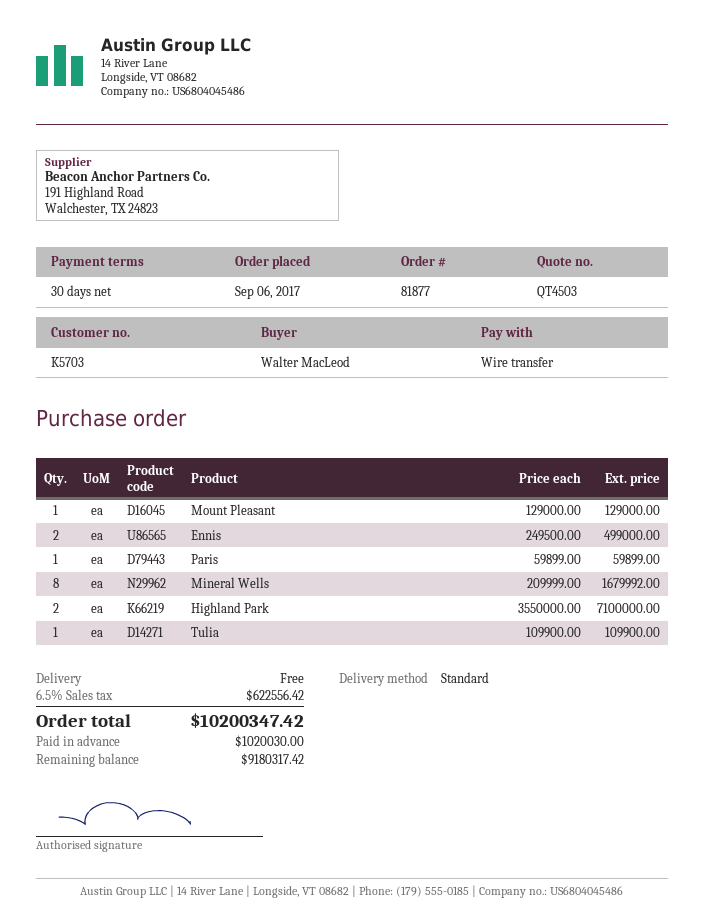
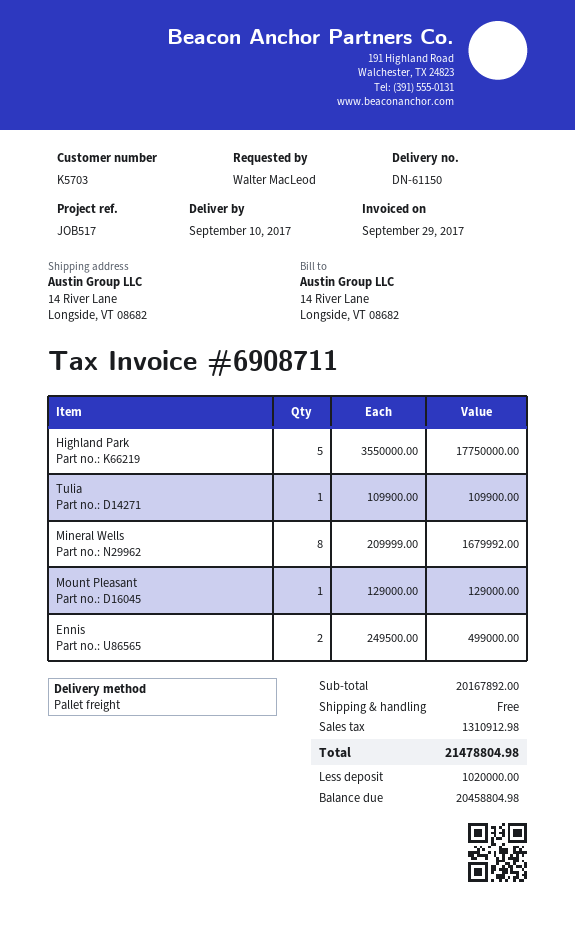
shipping method: standard -> pallet freight
Paris: 1 x 59899.00 = 59899.00 -> none
Highland Park: 2 x 3550000.00 = 7100000.00 -> 5 x 3550000.00 = 17750000.00
tax: 622556.42 -> 1310912.98
total: 10200347.42 -> 21478804.98
deposit: 1020030.00 -> 1020000.00
balance: 9180317.42 -> 20458804.98

